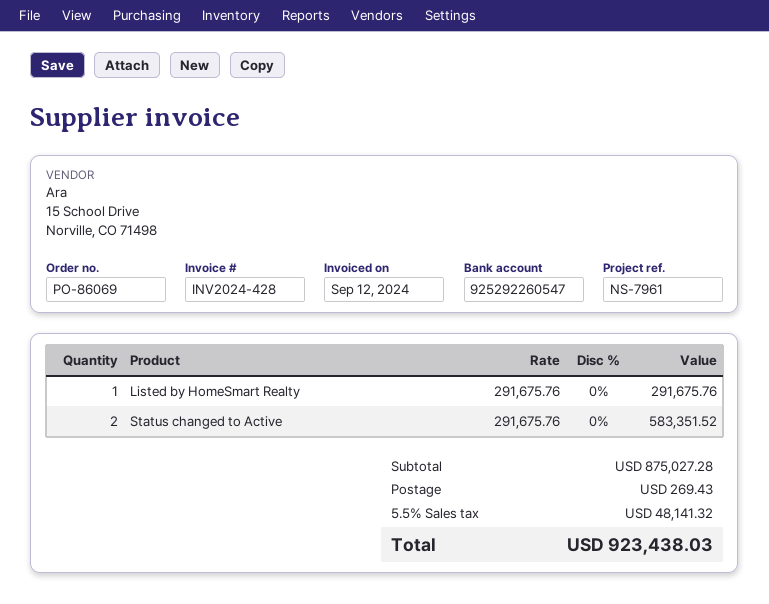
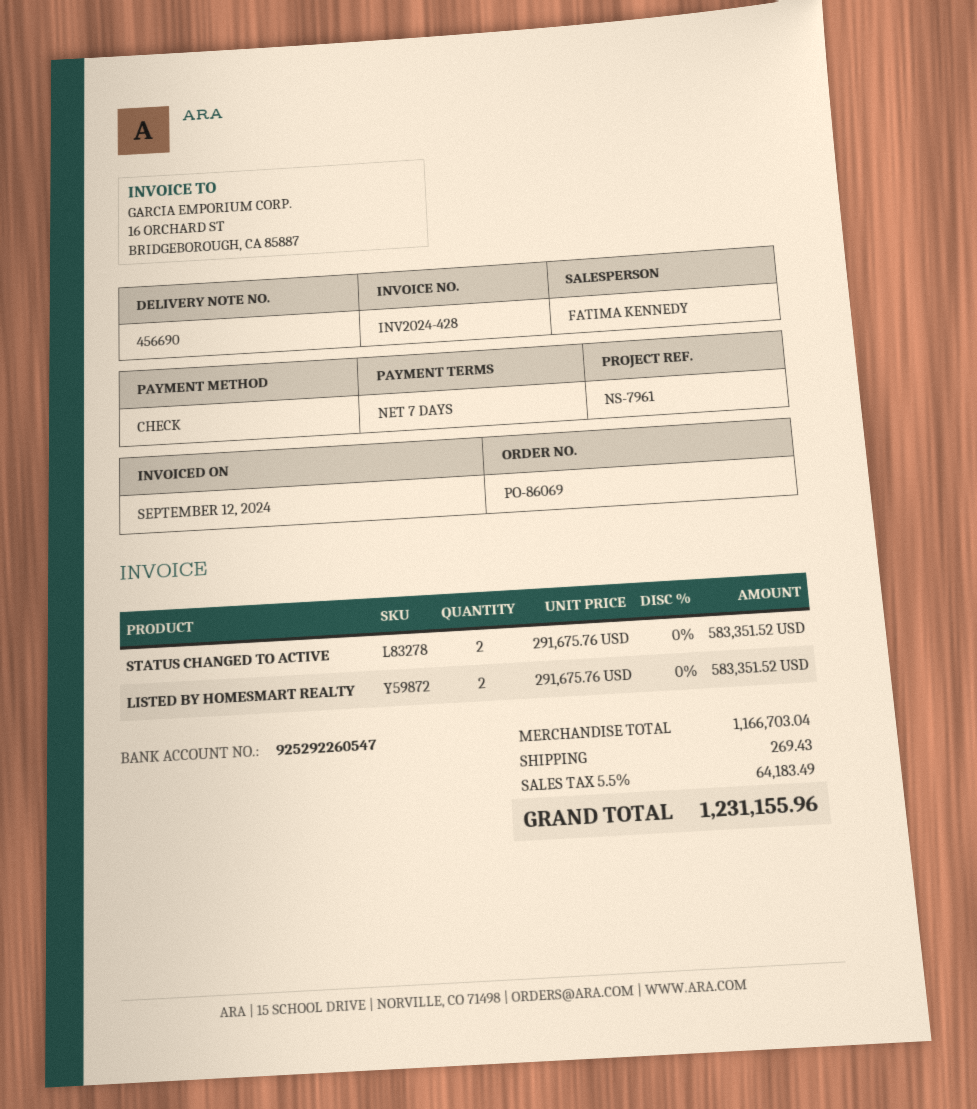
Listed by HomeSmart Realty: 1 x 291675.76 = 291675.76 -> 2 x 291675.76 = 583351.52
subtotal: 875027.28 -> 1166703.04
tax: 5.5% = 48141.32 -> 5.5% = 64183.49
total: 923438.03 -> 1231155.96

